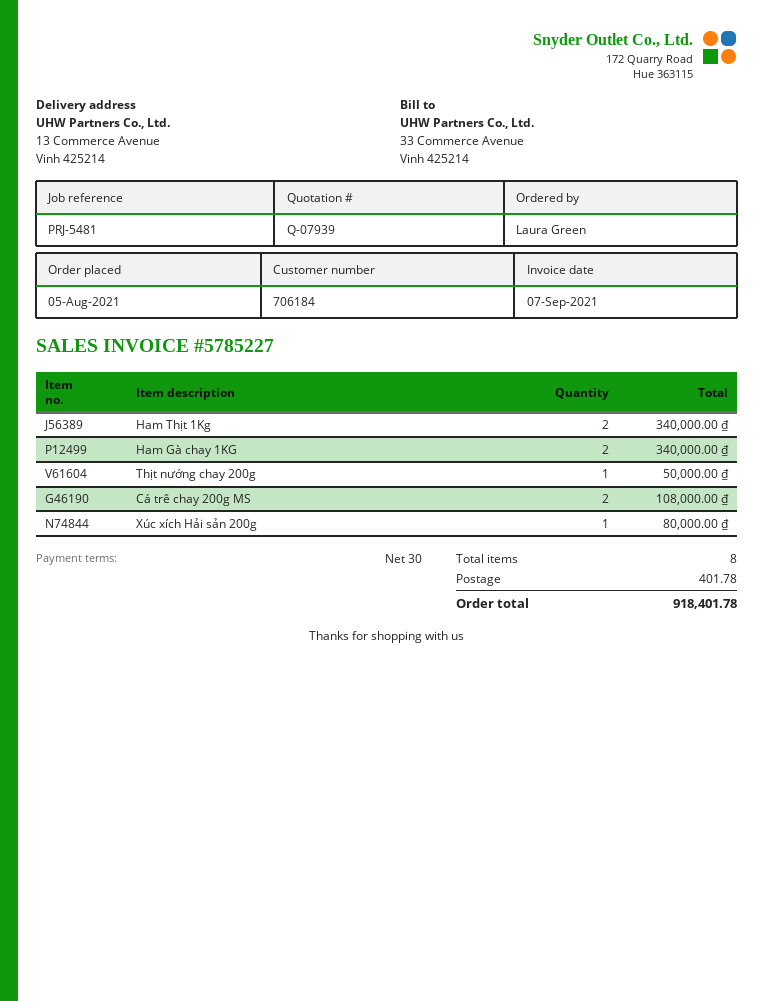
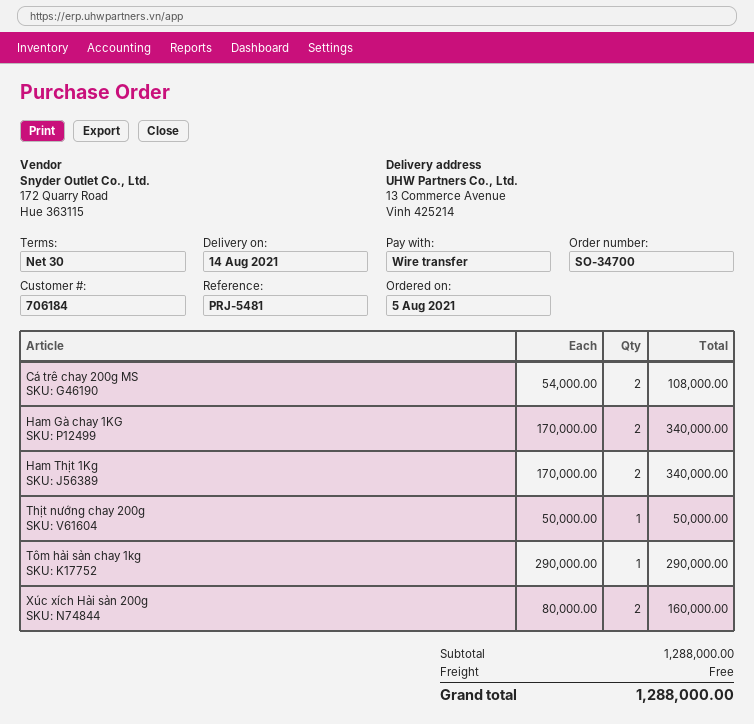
Xúc xích Hải sản 200g: 1 for 80000.00 -> 2 for 160000.00
Tôm hải sản chay 1kg: none -> 1 for 290000.00
shipping: 401.78 -> 0.00
total: 918401.78 -> 1288000.00

